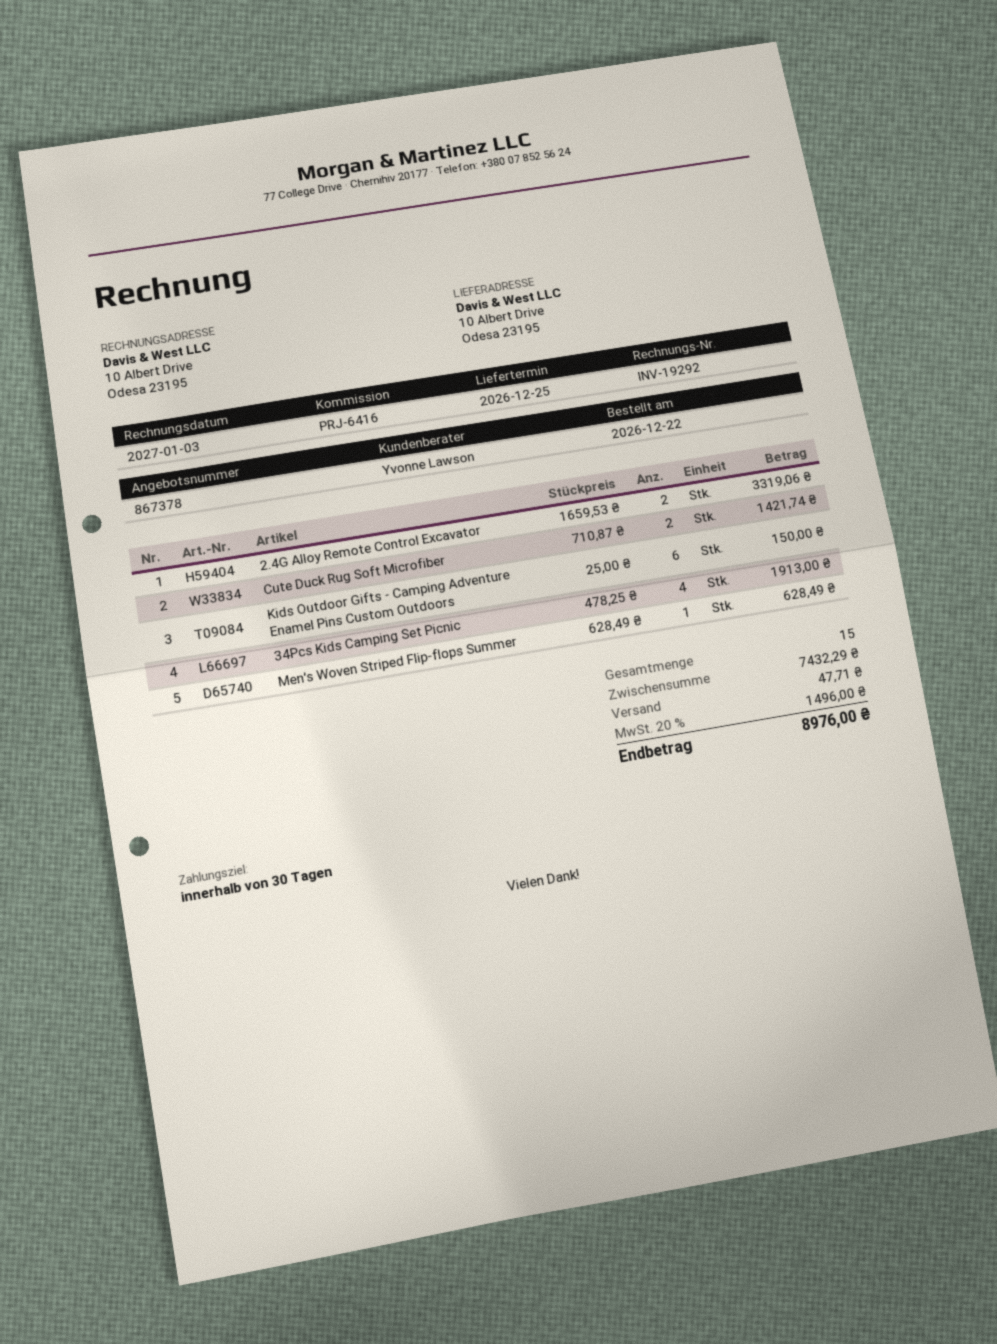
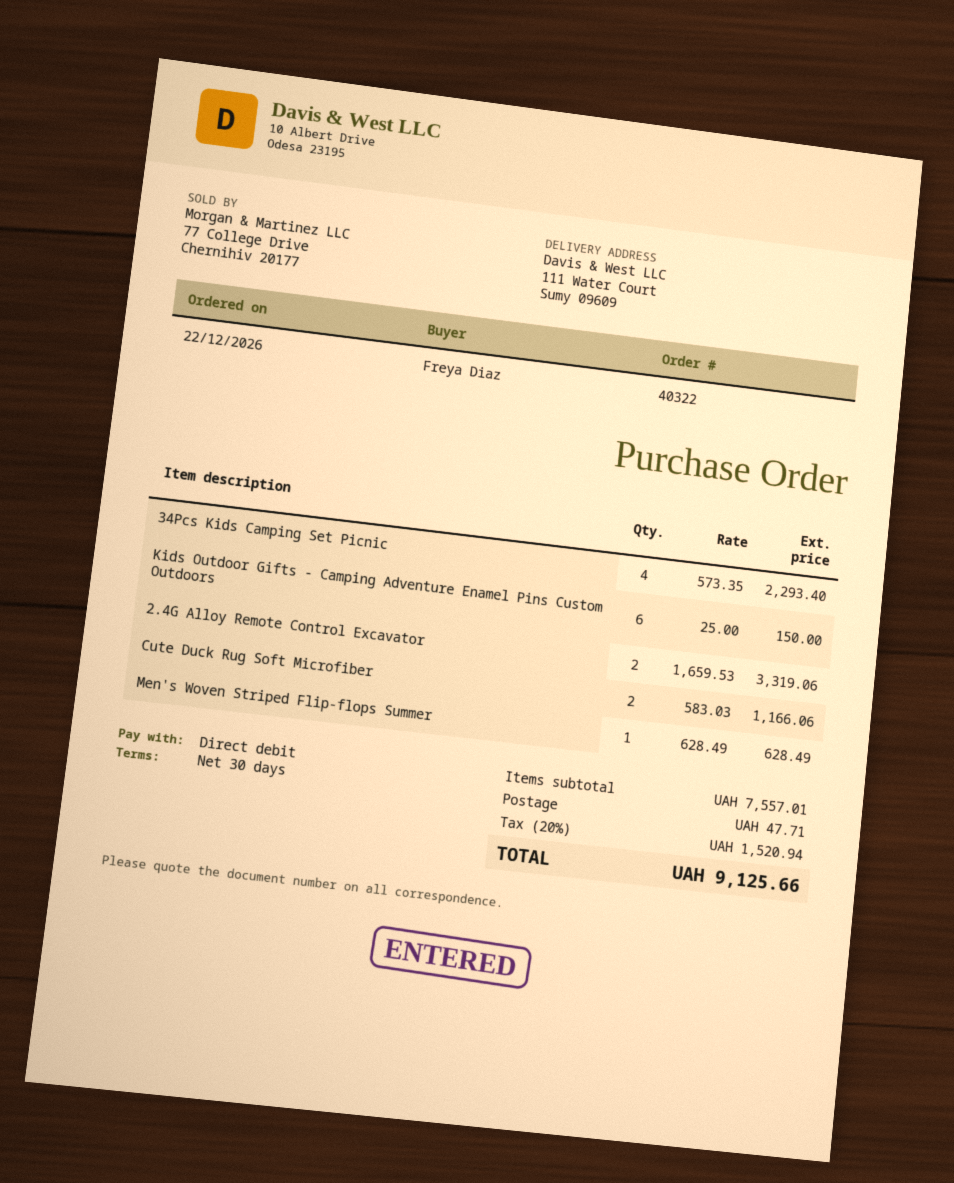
ship to: 10 Albert Drive, Odesa 23195 -> 111 Water Court, Sumy 09609
Cute Duck Rug Soft Microfiber: 2 x 710.87 = 1421.74 -> 2 x 583.03 = 1166.06
34Pcs Kids Camping Set Picnic: 4 x 478.25 = 1913.00 -> 4 x 573.35 = 2293.40
subtotal: 7432.29 -> 7557.01
tax: 20% = 1496.00 -> 20% = 1520.94
total: 8976.00 -> 9125.66

